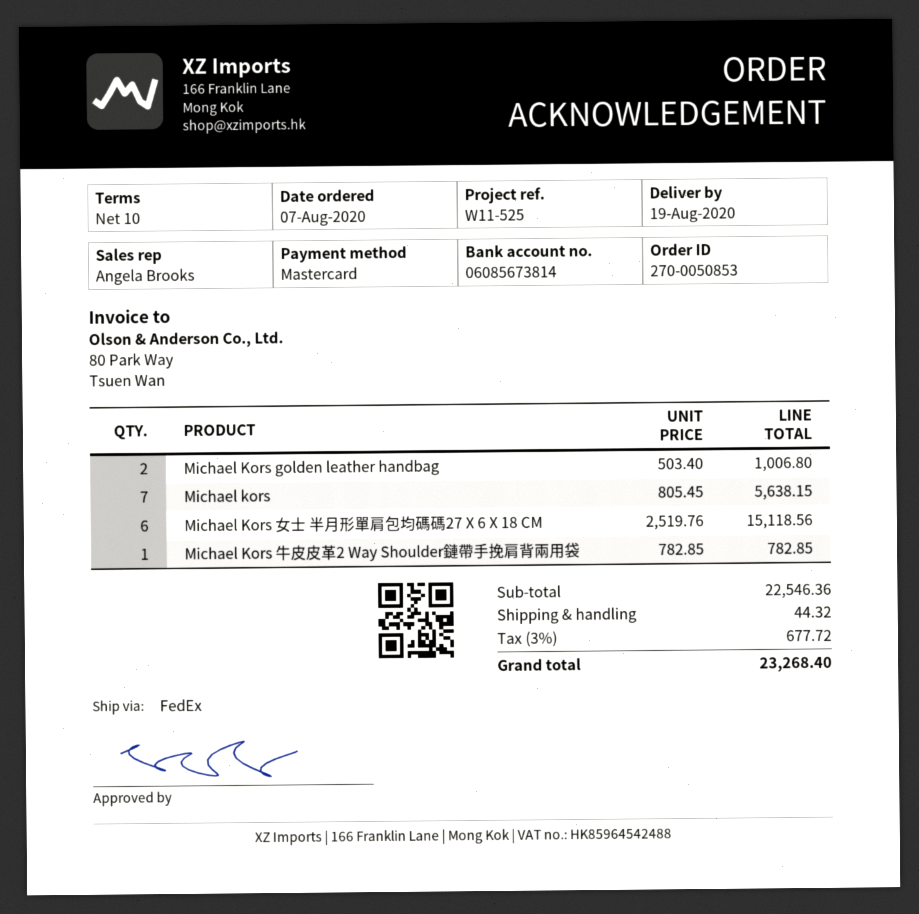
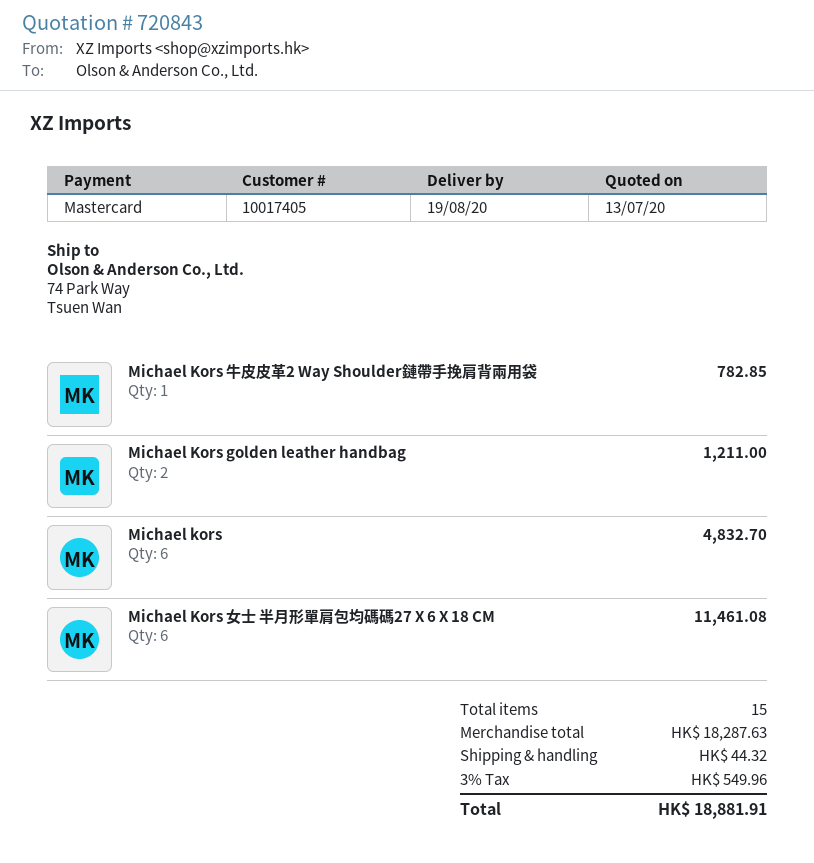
Michael Kors golden leather handbag: 2 for 1006.80 -> 2 for 1211.00
Michael kors: 7 for 5638.15 -> 6 for 4832.70
Michael Kors 女士 半月形單肩包均碼碼27 X 6 X 18 CM: 6 for 15118.56 -> 6 for 11461.08
subtotal: 22546.36 -> 18287.63
tax: 3% = 677.72 -> 3% = 549.96
total: 23268.40 -> 18881.91

